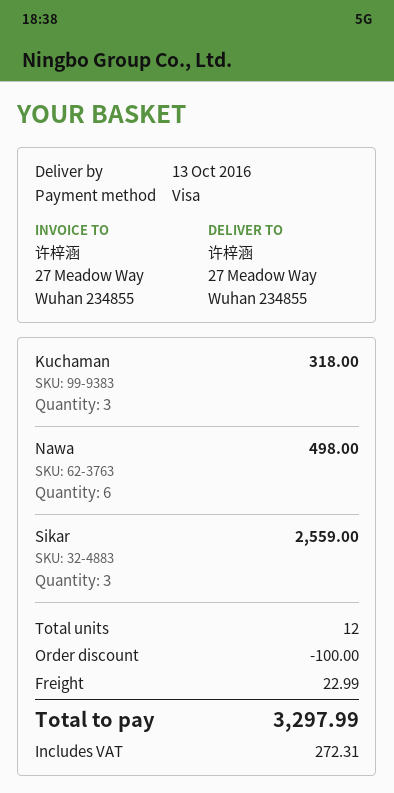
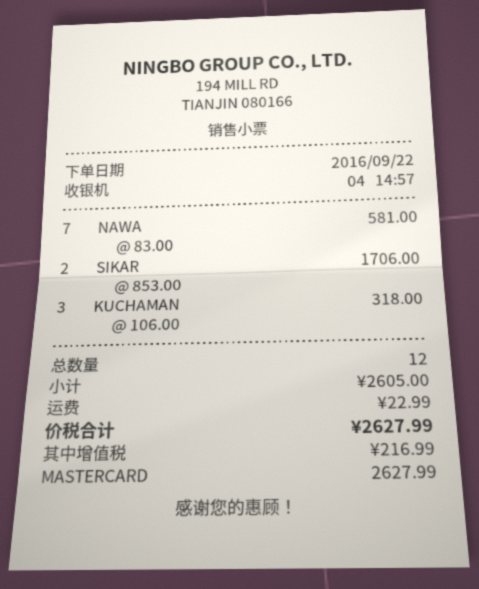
payment method: Visa -> Mastercard
Nawa: 6 for 498.00 -> 7 for 581.00
Sikar: 3 for 2559.00 -> 2 for 1706.00
discount: 100.00 -> none
tax: 272.31 -> 216.99
total: 3297.99 -> 2627.99

